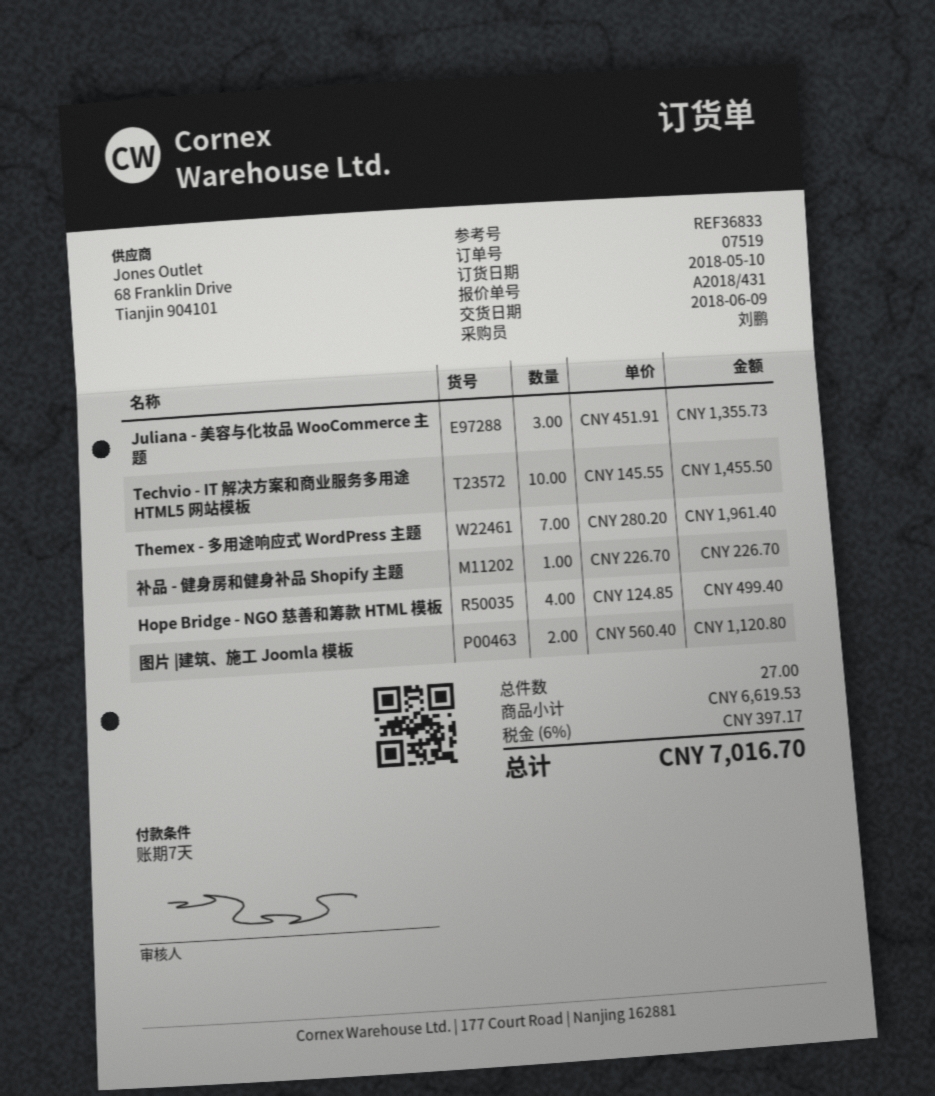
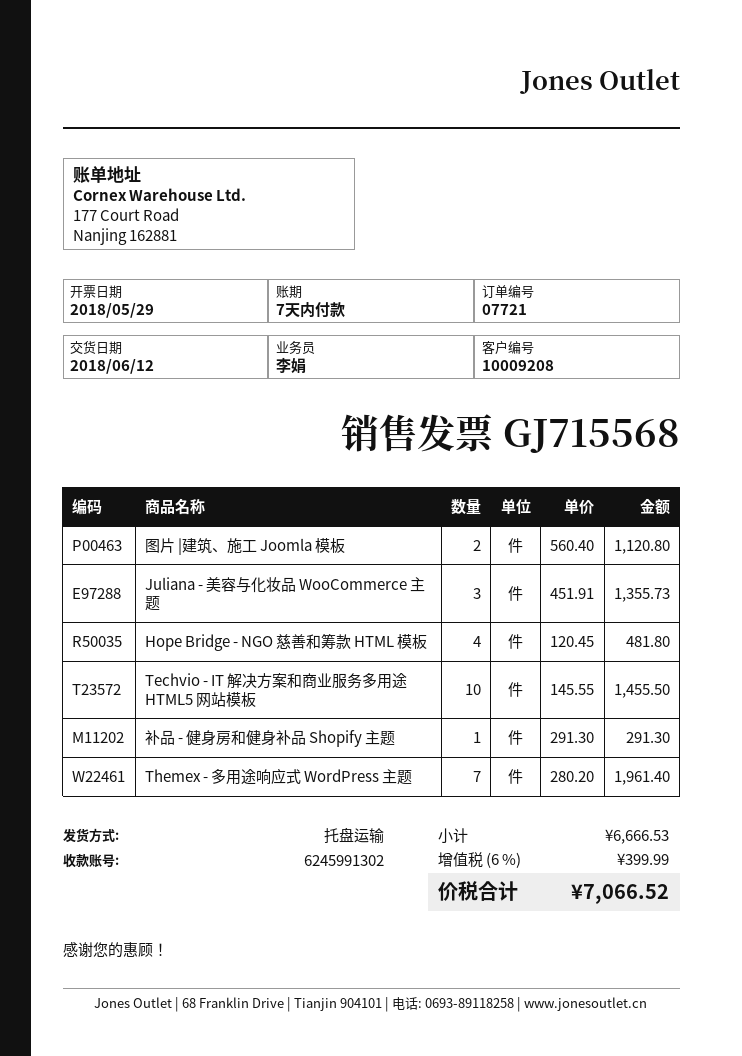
order number: 07519 -> 07721
delivery date: 2018-06-09 -> 2018-06-12
补品 - 健身房和健身补品 Shopify 主题: 1 x 226.70 = 226.70 -> 1 x 291.30 = 291.30
Hope Bridge - NGO 慈善和筹款 HTML 模板: 4 x 124.85 = 499.40 -> 4 x 120.45 = 481.80
subtotal: 6619.53 -> 6666.53
tax: 6% = 397.17 -> 6% = 399.99
total: 7016.70 -> 7066.52

